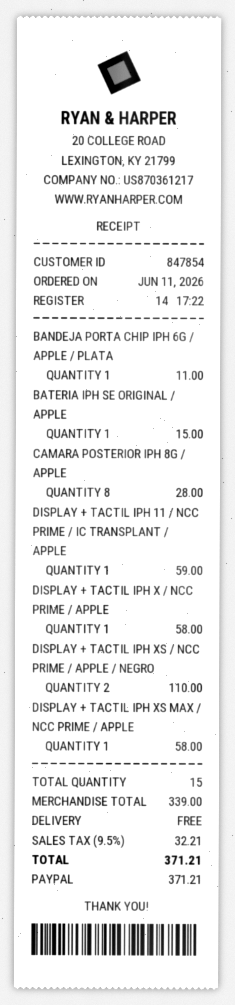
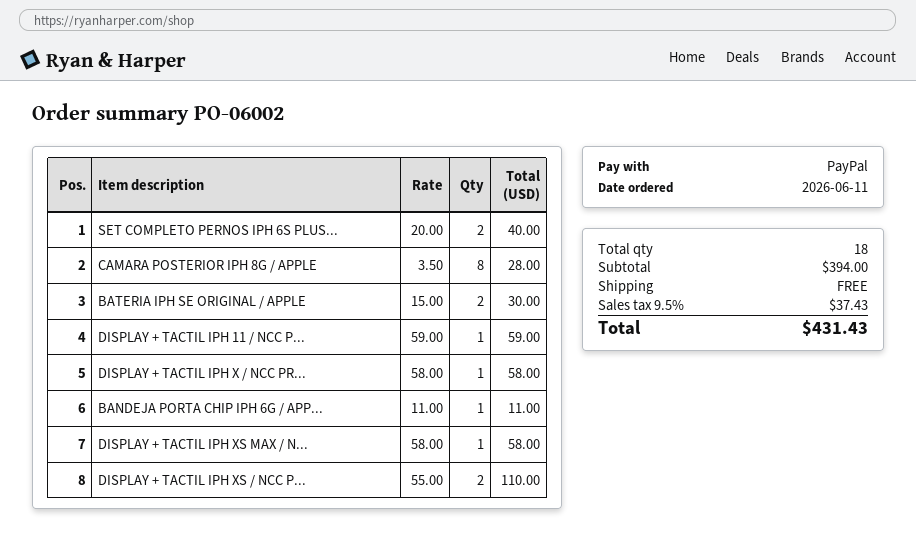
BATERIA IPH SE ORIGINAL / APPLE: 1 for 15.00 -> 2 for 30.00
SET COMPLETO PERNOS IPH 6S PLUS...: none -> 2 for 40.00
total quantity: 15 -> 18
subtotal: 339.00 -> 394.00
tax: 9.5% = 32.21 -> 9.5% = 37.43
total: 371.21 -> 431.43

